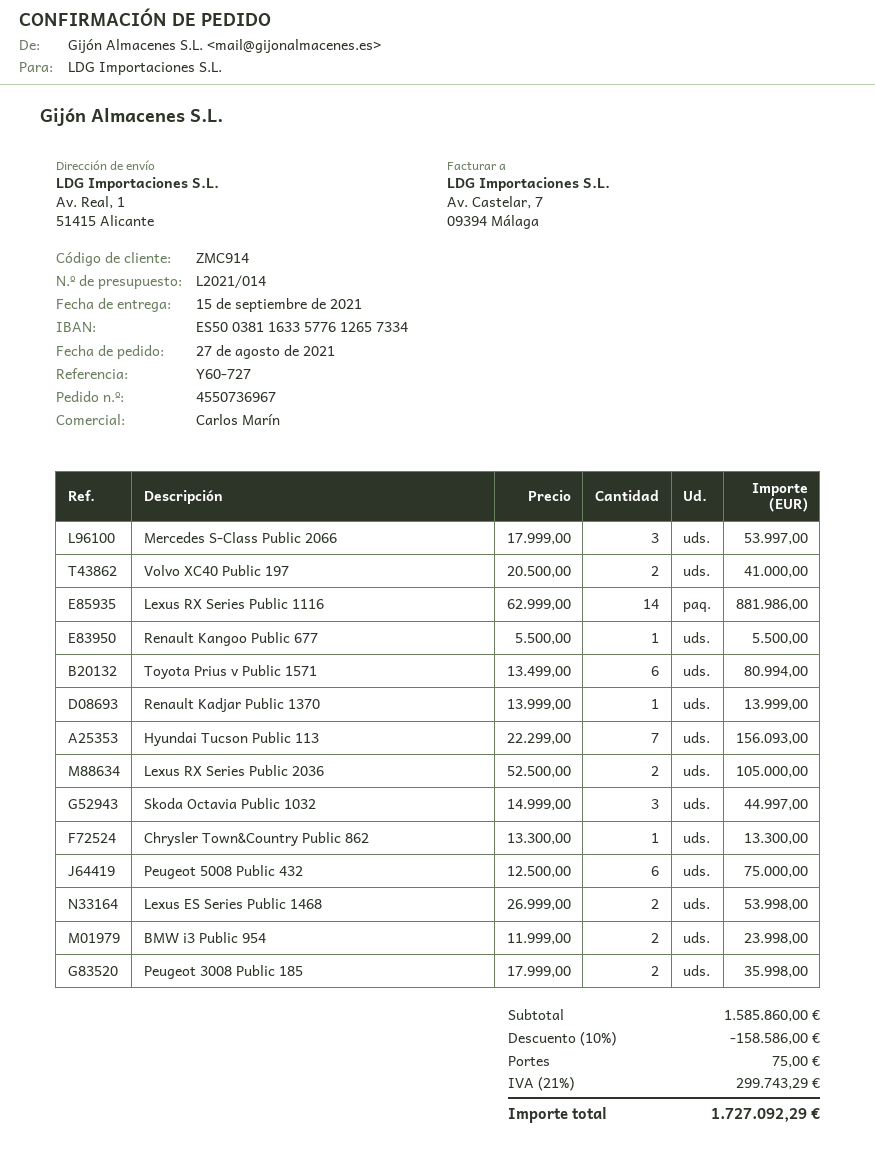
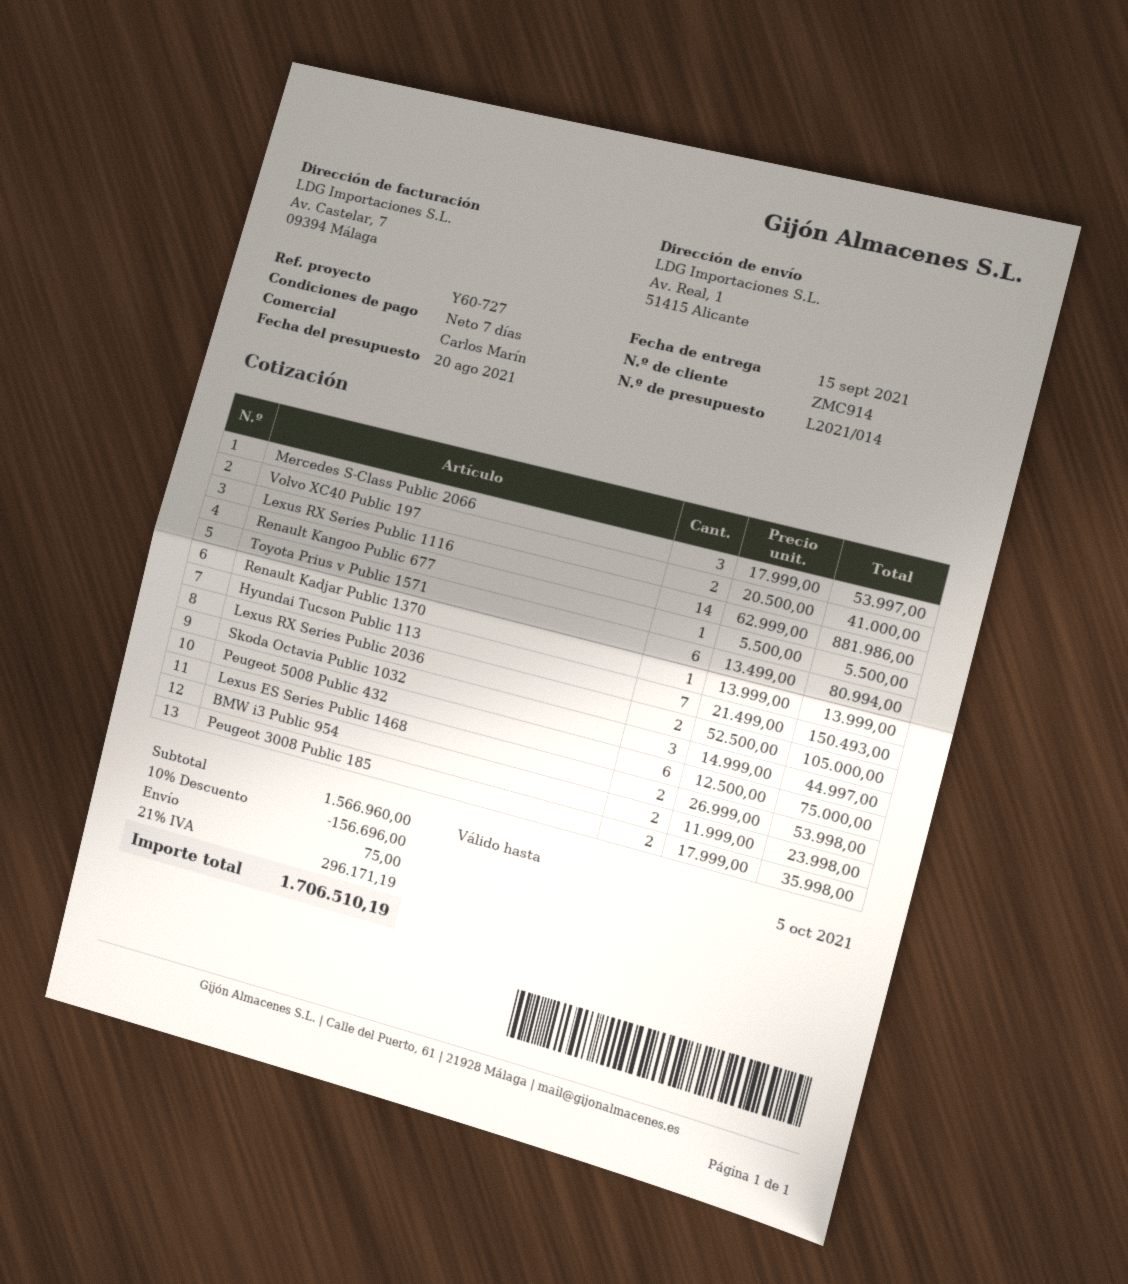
Hyundai Tucson Public 113: 7 x 22299.00 = 156093.00 -> 7 x 21499.00 = 150493.00
Chrysler Town&Country Public 862: 1 x 13300.00 = 13300.00 -> none
subtotal: 1585860.00 -> 1566960.00
discount: 10% = 158586.00 -> 10% = 156696.00
tax: 21% = 299743.29 -> 21% = 296171.19
total: 1727092.29 -> 1706510.19

